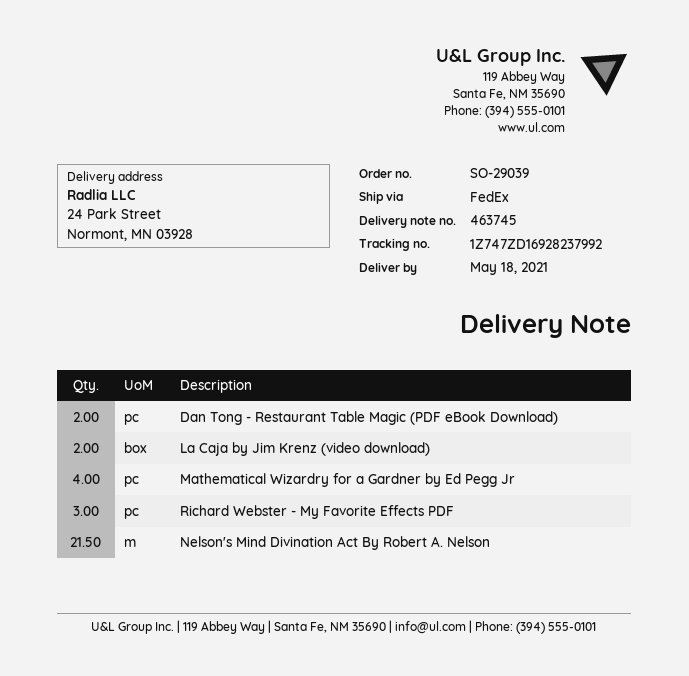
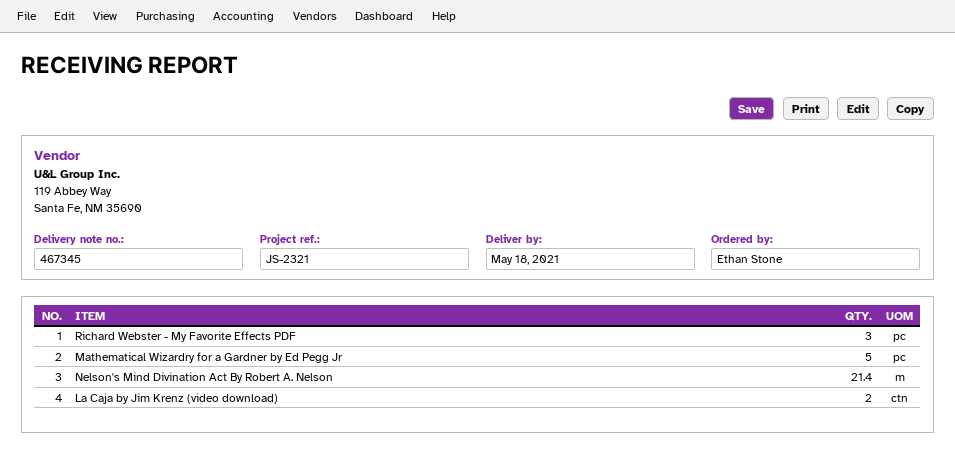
delivery note number: 463745 -> 467345
Dan Tong - Restaurant Table Magic (PDF eBook Download): 2 -> none
Mathematical Wizardry for a Gardner by Ed Pegg Jr: 4 -> 5
Nelson's Mind Divination Act By Robert A. Nelson: 21.5 -> 21.4

